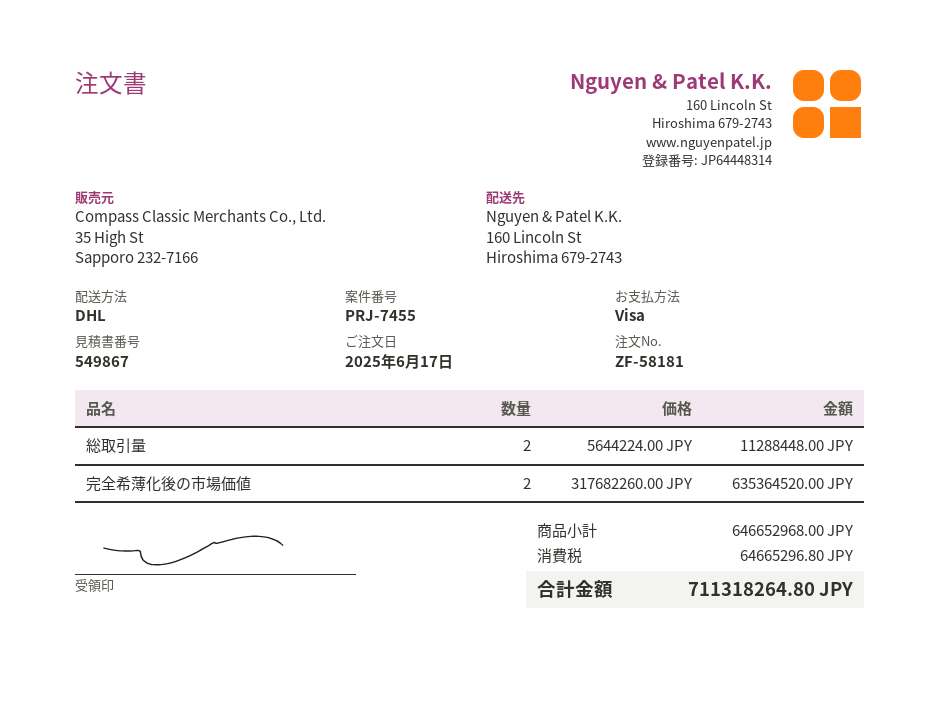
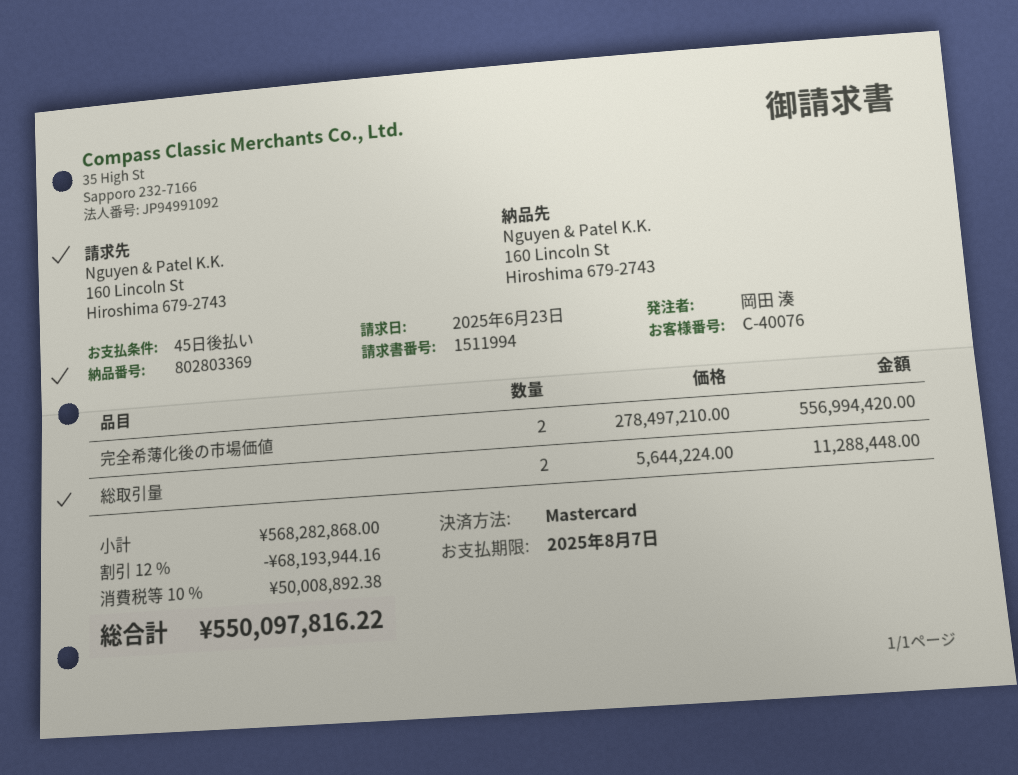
payment method: Visa -> Mastercard
完全希薄化後の市場価値: 2 x 317682260.00 = 635364520.00 -> 2 x 278497210.00 = 556994420.00
subtotal: 646652968.00 -> 568282868.00
discount: none -> 12% = 68193944.16
tax: 64665296.80 -> 50008892.38
total: 711318264.80 -> 550097816.22

